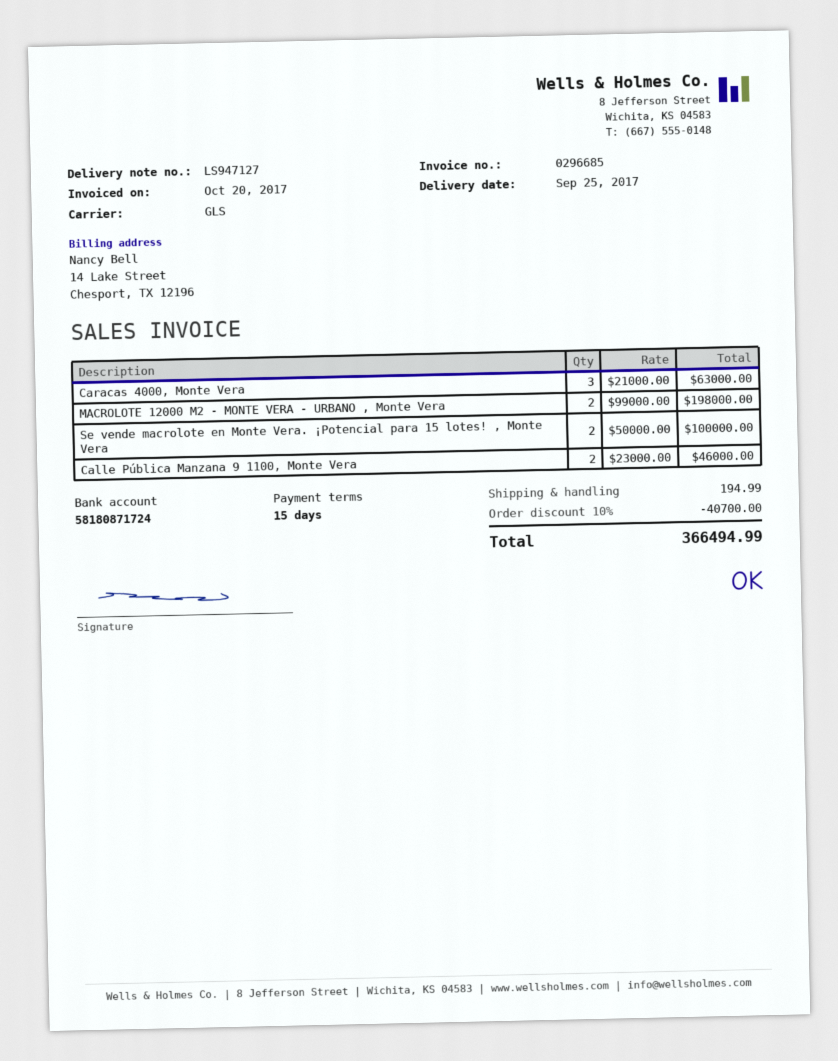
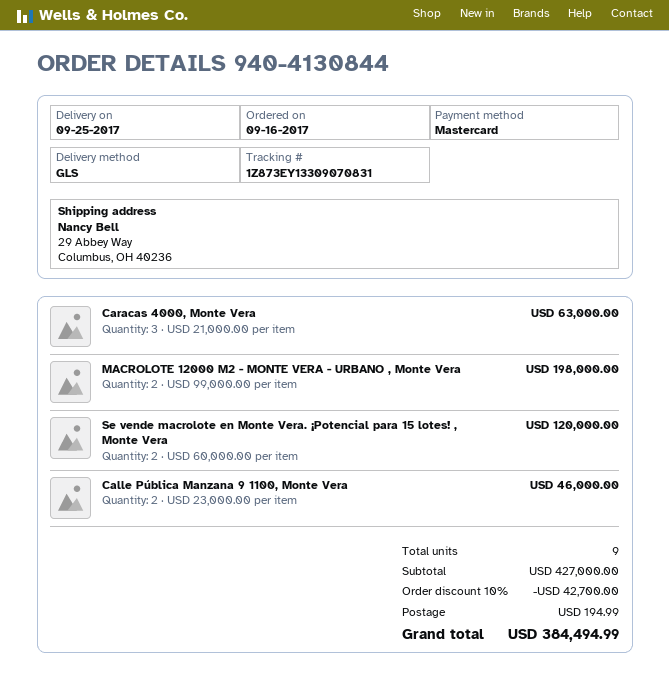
Se vende macrolote en Monte Vera. ¡Potencial para 15 lotes! , Monte Vera: 2 x 50000.00 = 100000.00 -> 2 x 60000.00 = 120000.00
discount: 10% = 40700.00 -> 10% = 42700.00
total: 366494.99 -> 384494.99

